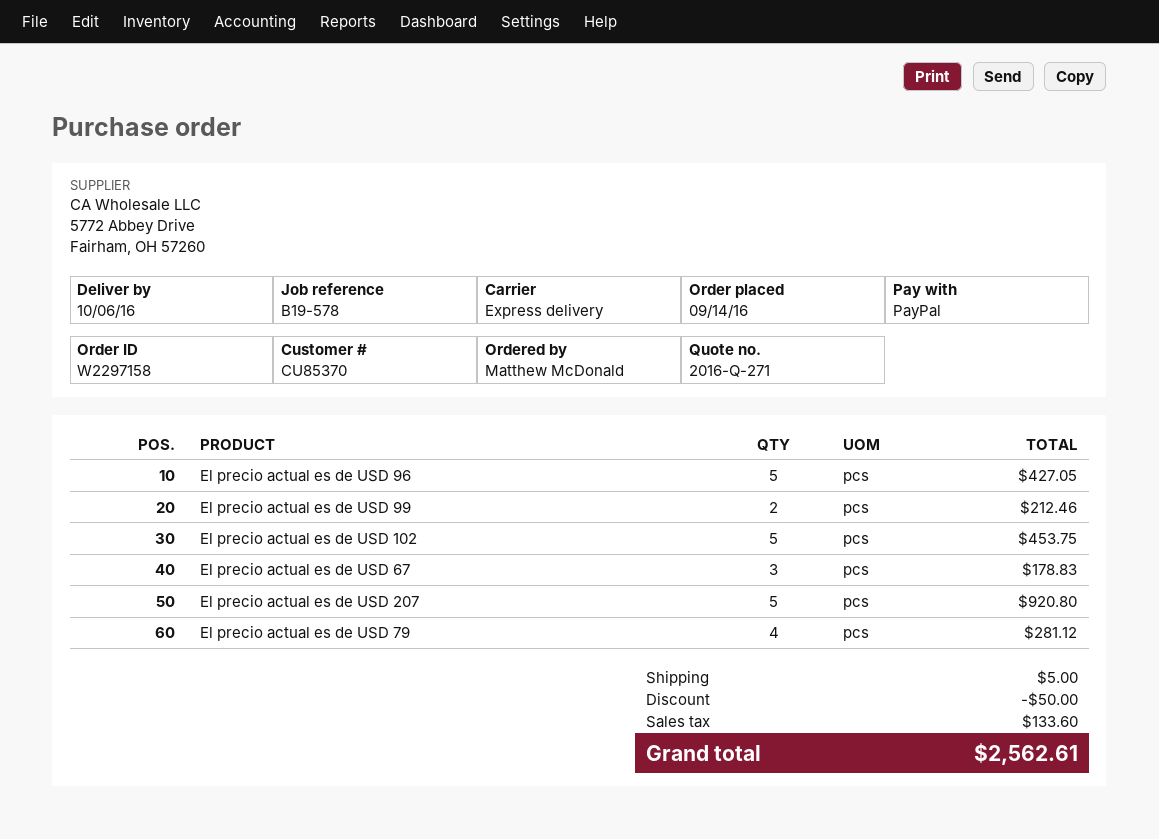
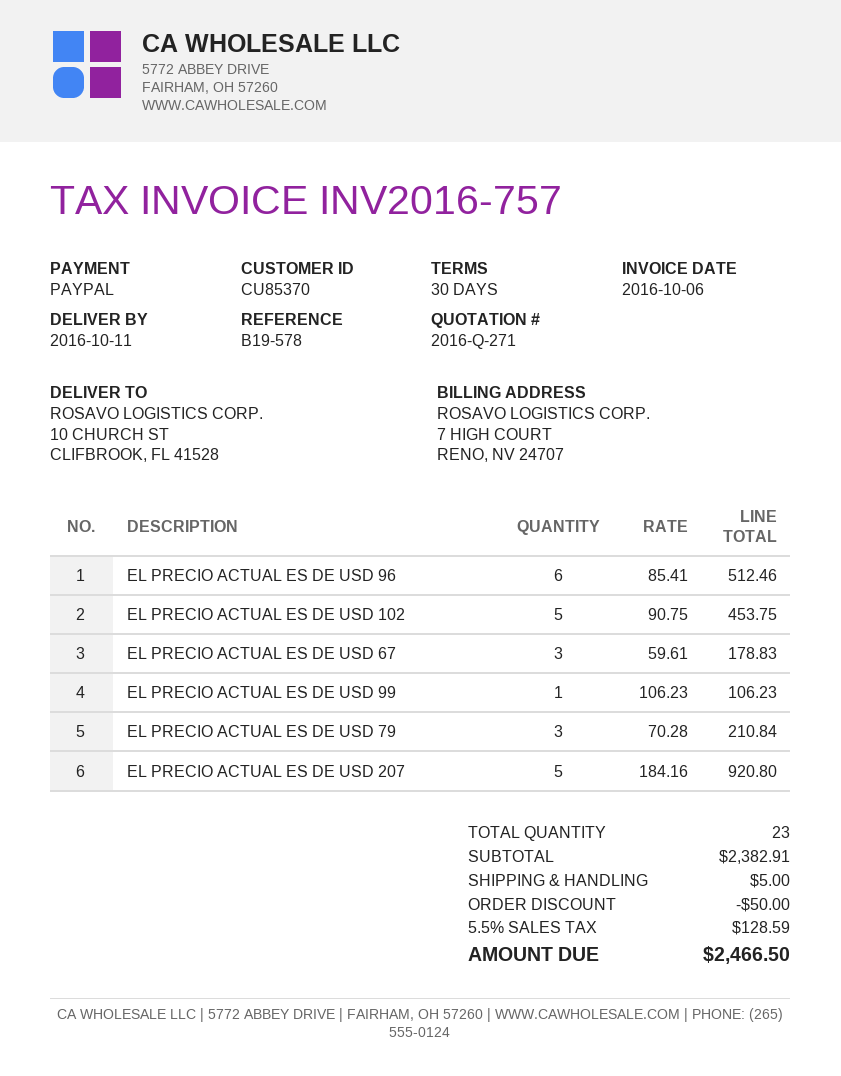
delivery date: 2016-10-06 -> 2016-10-11
El precio actual es de USD 96: 5 for 427.05 -> 6 for 512.46
El precio actual es de USD 99: 2 for 212.46 -> 1 for 106.23
El precio actual es de USD 79: 4 for 281.12 -> 3 for 210.84
tax: 133.60 -> 128.59
total: 2562.61 -> 2466.50

